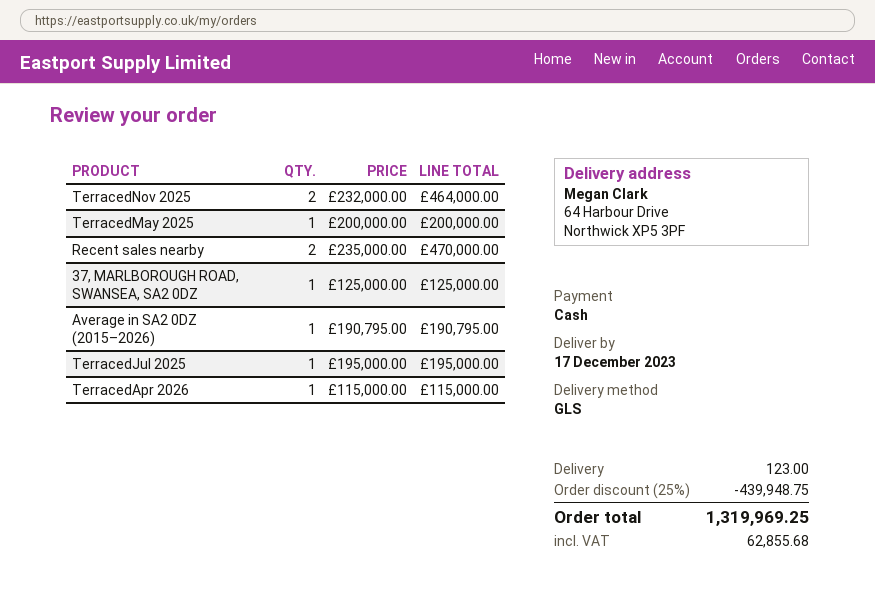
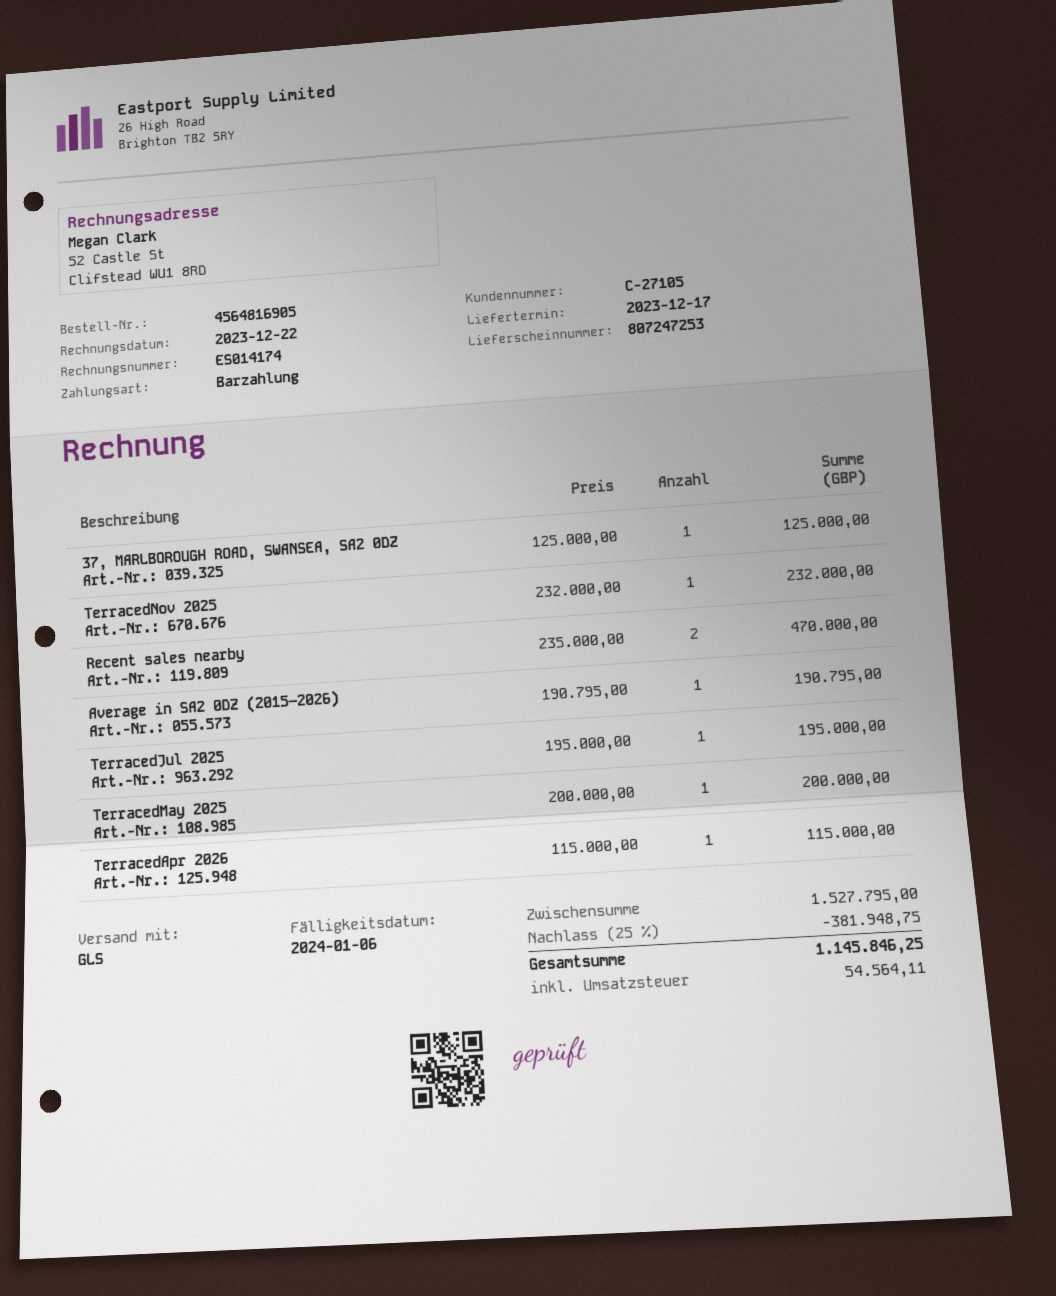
TerracedNov 2025: 2 x 232000.00 = 464000.00 -> 1 x 232000.00 = 232000.00
discount: 25% = 439948.75 -> 25% = 381948.75
shipping: 123.00 -> none
tax: 62855.68 -> 54564.11
total: 1319969.25 -> 1145846.25

